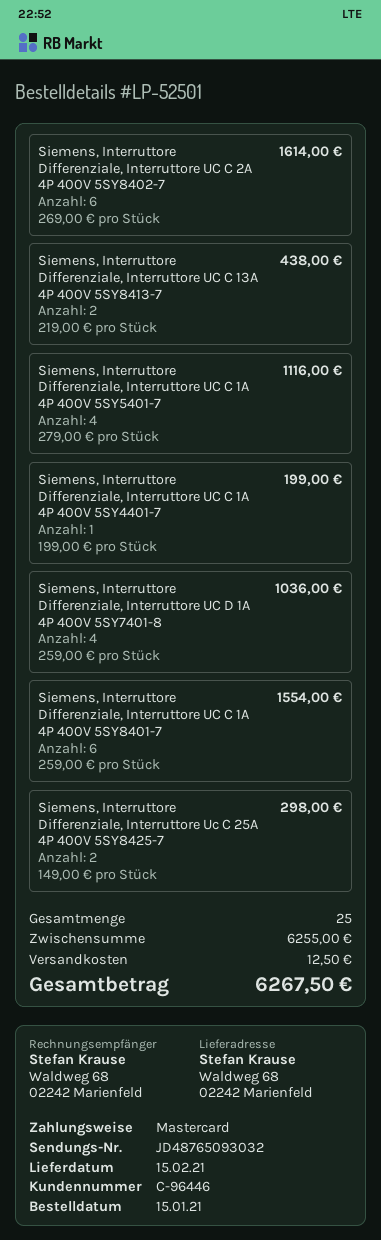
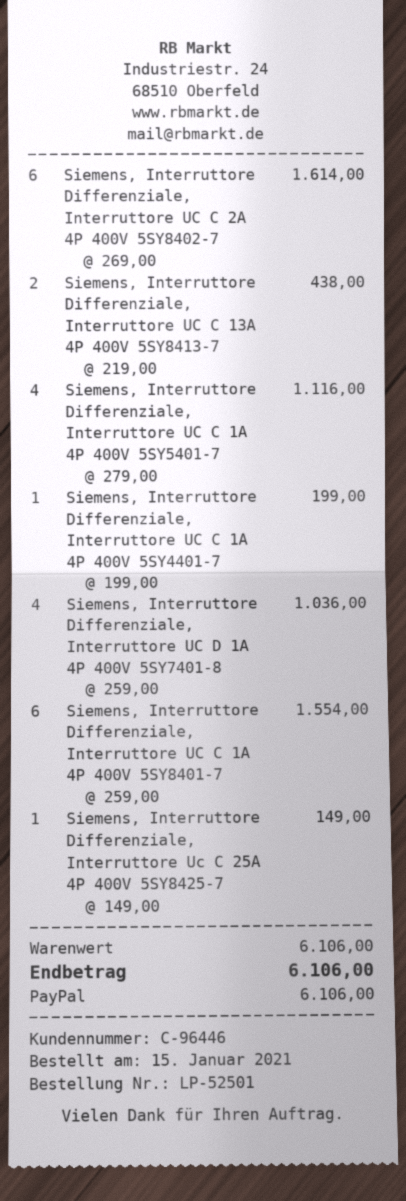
payment method: Mastercard -> PayPal
Siemens, Interruttore Differenziale, Interruttore Uc C 25A 4P 400V 5SY8425-7: 2 x 149.00 = 298.00 -> 1 x 149.00 = 149.00
subtotal: 6255.00 -> 6106.00
shipping: 12.50 -> none
total: 6267.50 -> 6106.00

